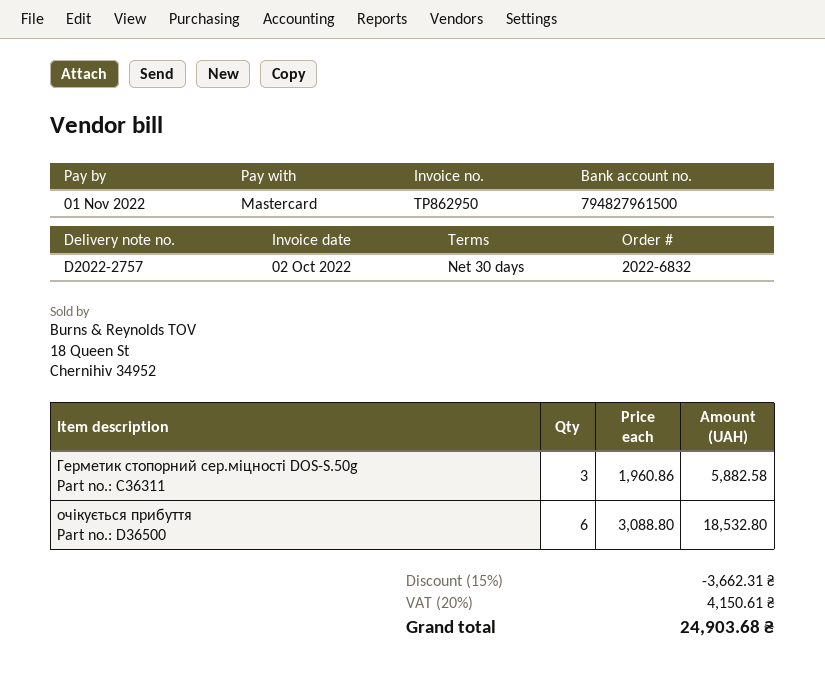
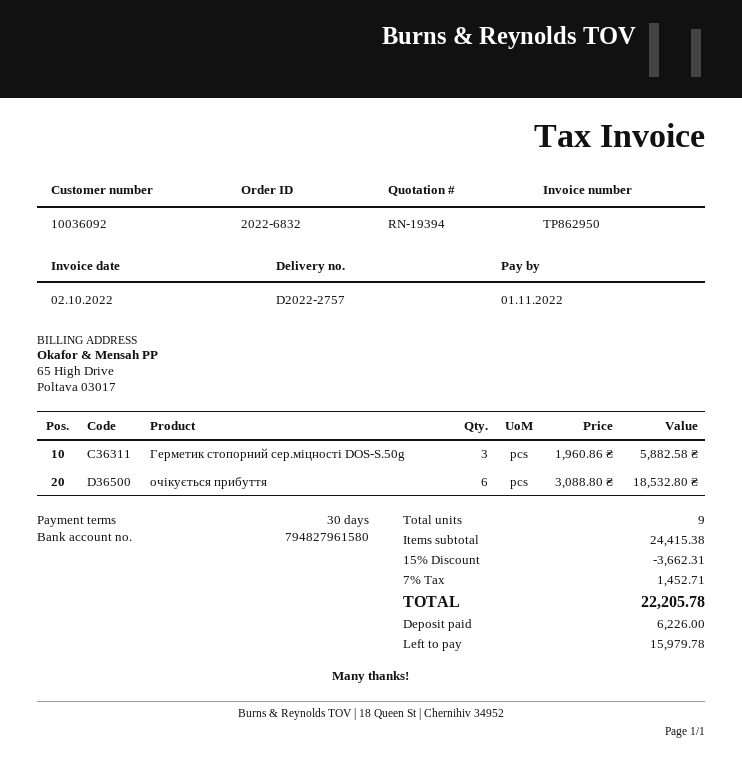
bank account: 794827961500 -> 794827961580
tax: 20% = 4150.61 -> 7% = 1452.71
total: 24903.68 -> 22205.78

